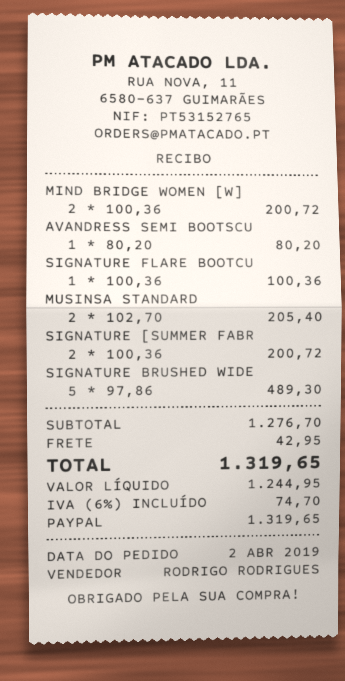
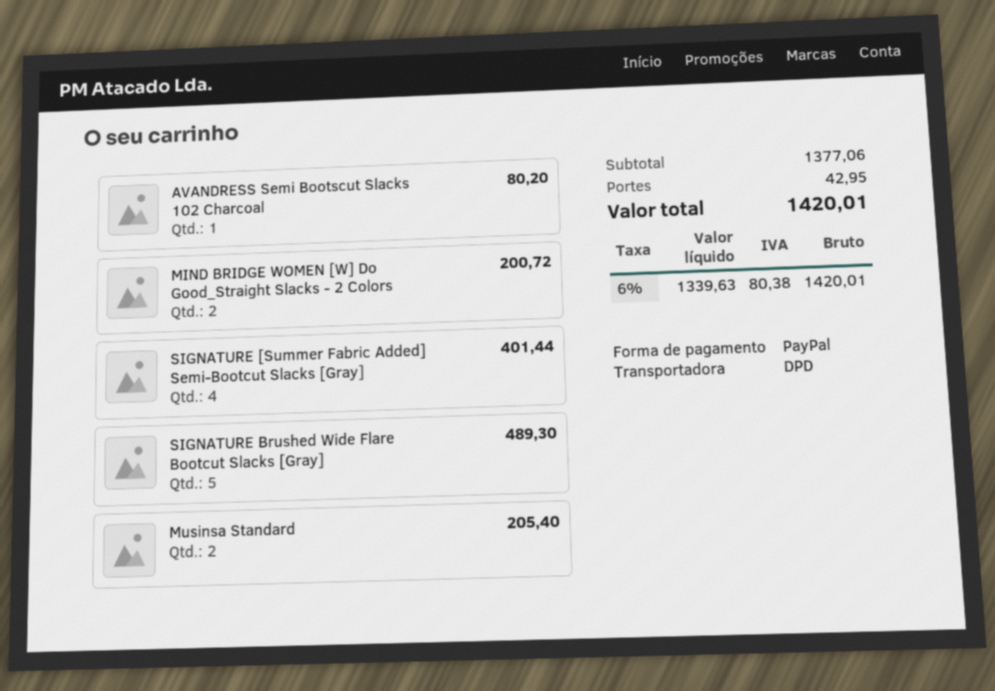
SIGNATURE FLARE BOOTCU: 1 for 100.36 -> none
SIGNATURE [SUMMER FABR: 2 for 200.72 -> 4 for 401.44
subtotal: 1276.70 -> 1377.06
net: 1244.95 -> 1339.63
tax: 6% = 74.70 -> 6% = 80.38
total: 1319.65 -> 1420.01

